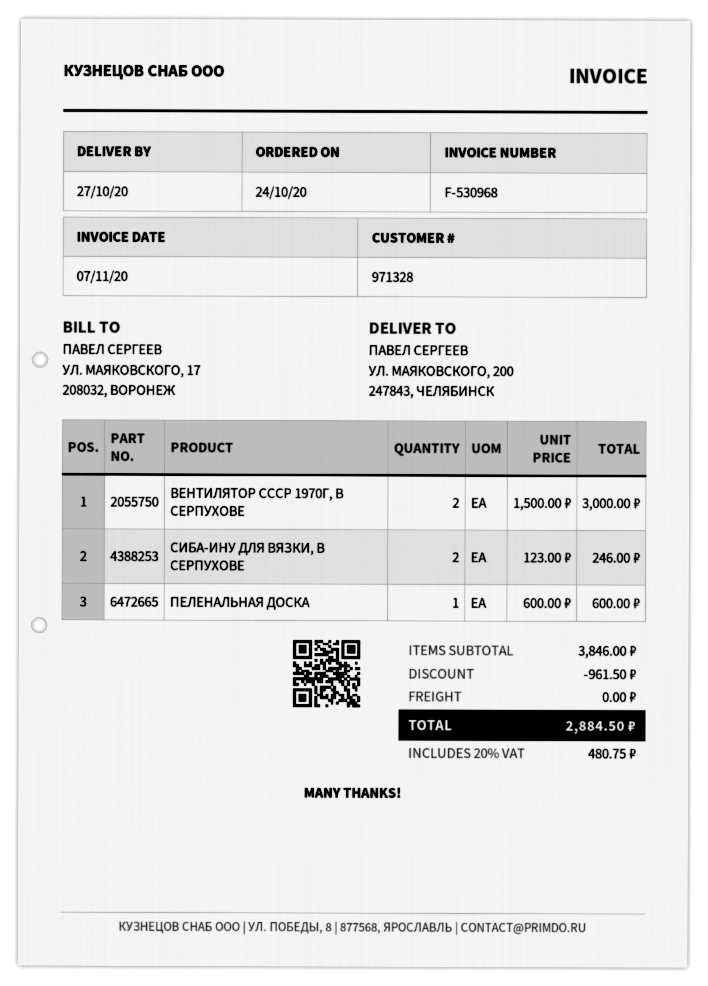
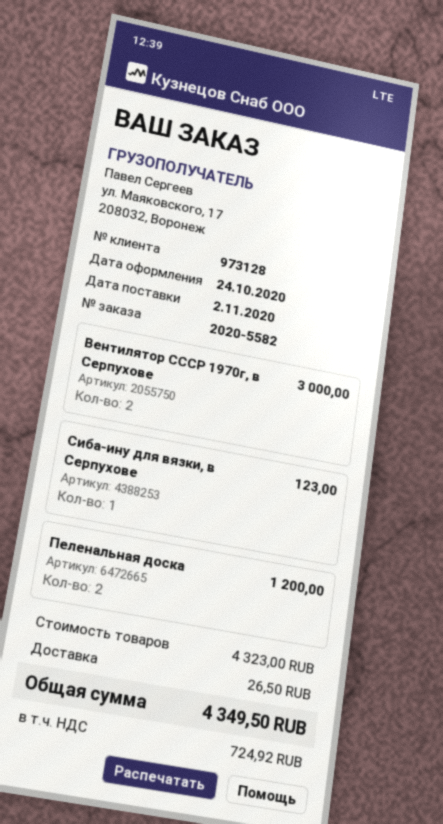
delivery date: 2020-10-27 -> 2020-11-02
customer number: 971328 -> 973128
ship to: УЛ. МАЯКОВСКОГО, 200, 247843, ЧЕЛЯБИНСК -> ул. Маяковского, 17, 208032, Воронеж
СИБА-ИНУ ДЛЯ ВЯЗКИ, В СЕРПУХОВЕ: 2 for 246.00 -> 1 for 123.00
ПЕЛЕНАЛЬНАЯ ДОСКА: 1 for 600.00 -> 2 for 1200.00
subtotal: 3846.00 -> 4323.00
discount: 961.50 -> none
shipping: 0.00 -> 26.50
tax: 480.75 -> 724.92
total: 2884.50 -> 4349.50

